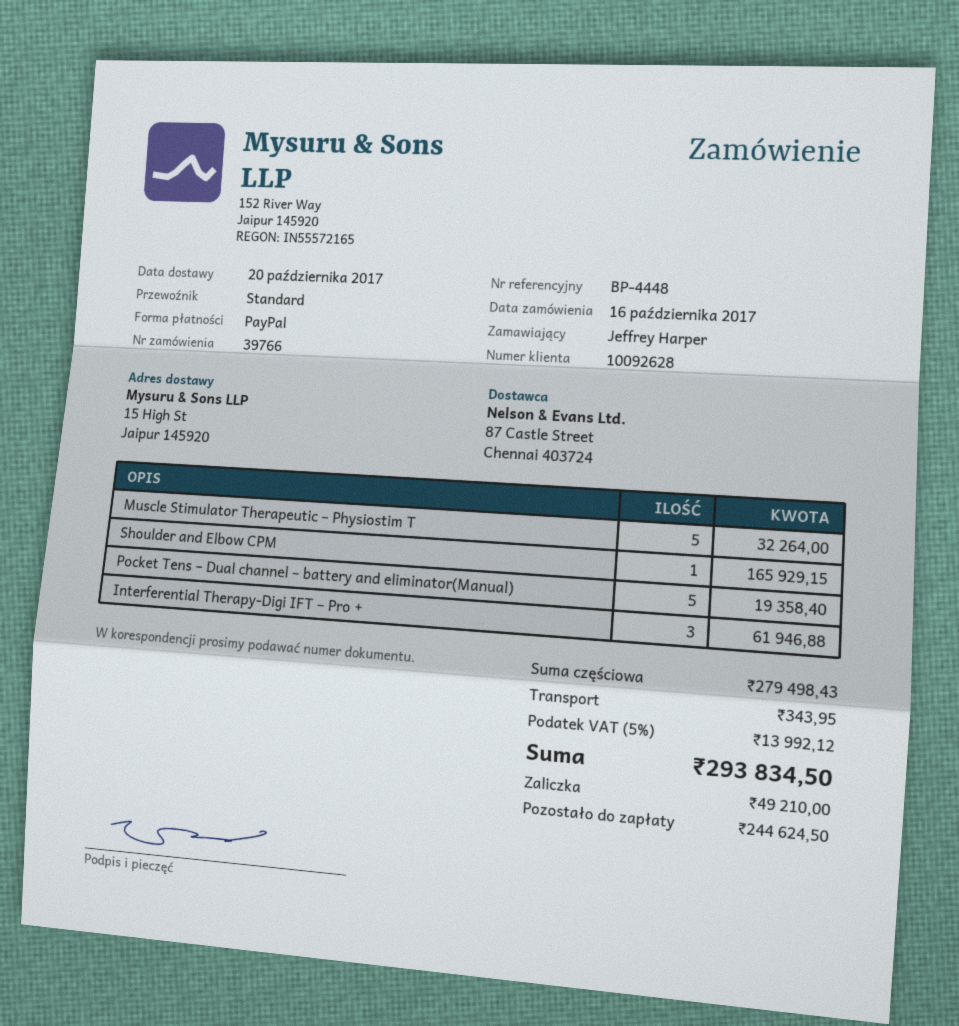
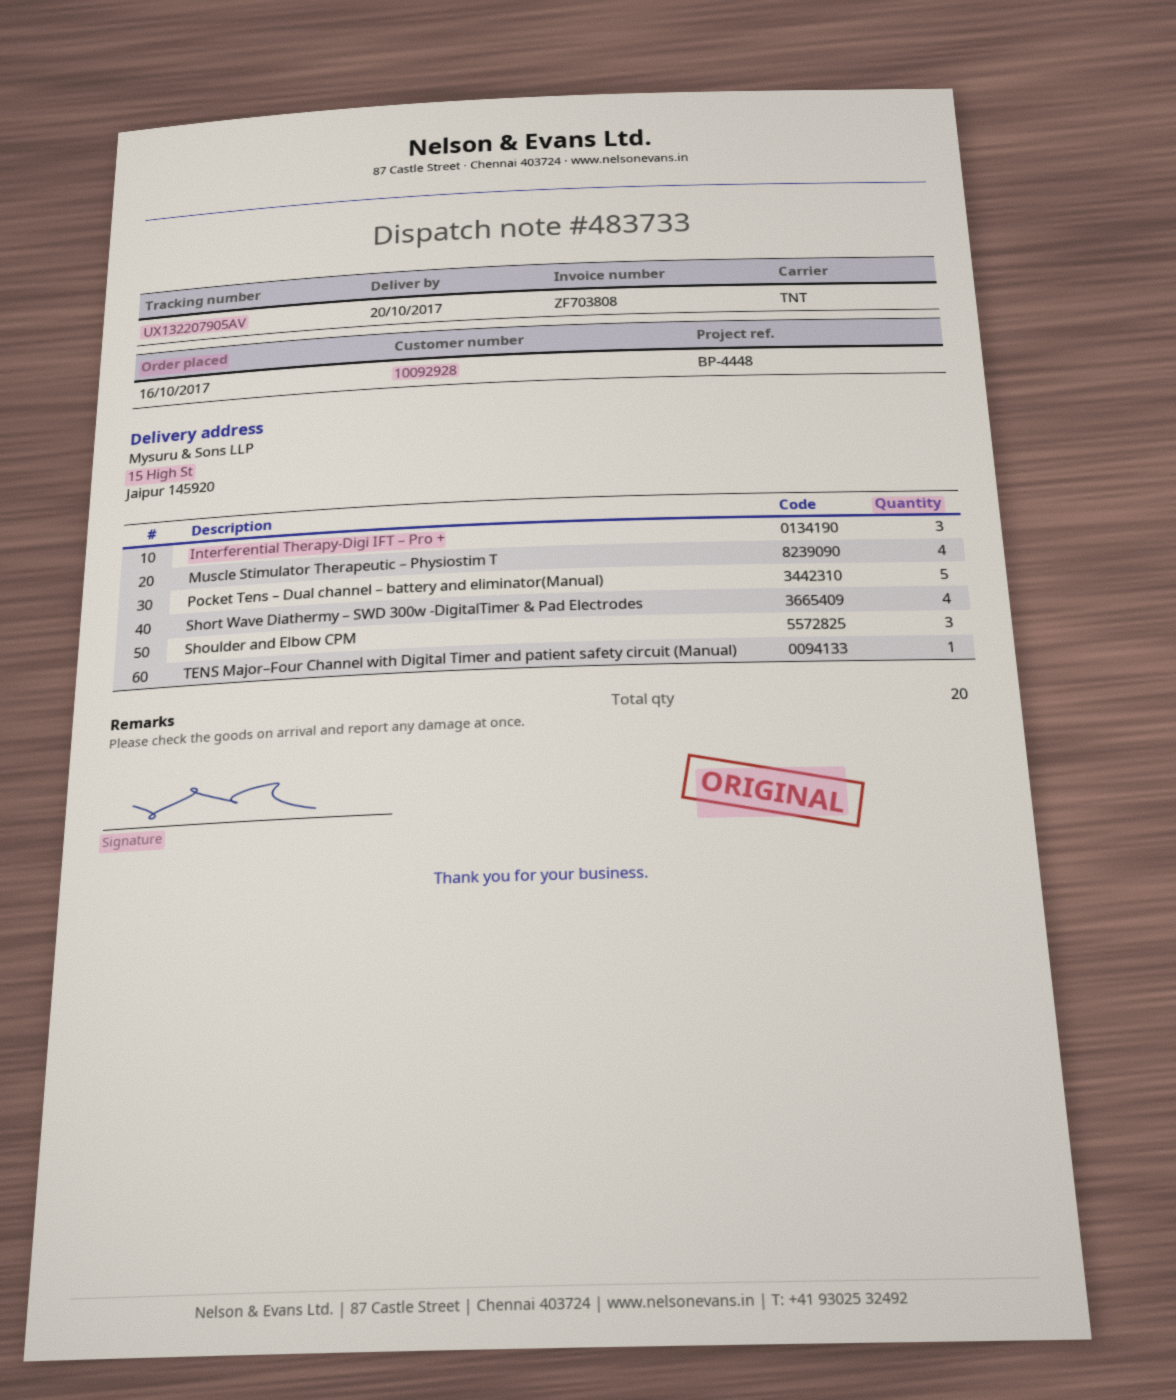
customer number: 10092628 -> 10092928
shipping method: standard -> TNT
Muscle Stimulator Therapeutic – Physiostim T: 5 -> 4
Shoulder and Elbow CPM: 1 -> 3
Short Wave Diathermy – SWD 300w -DigitalTimer & Pad Electrodes: none -> 4
TENS Major–Four Channel with Digital Timer and patient safety circuit (Manual): none -> 1

